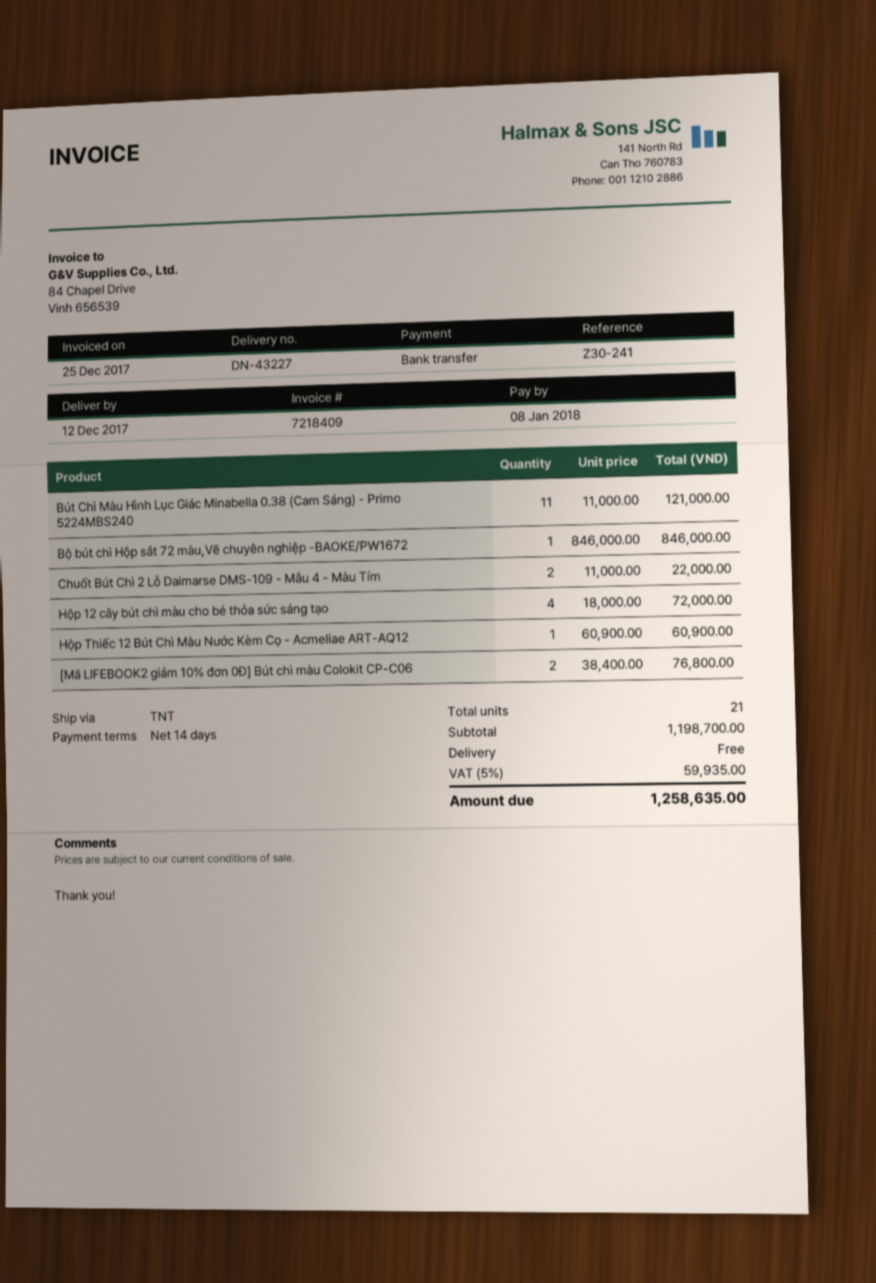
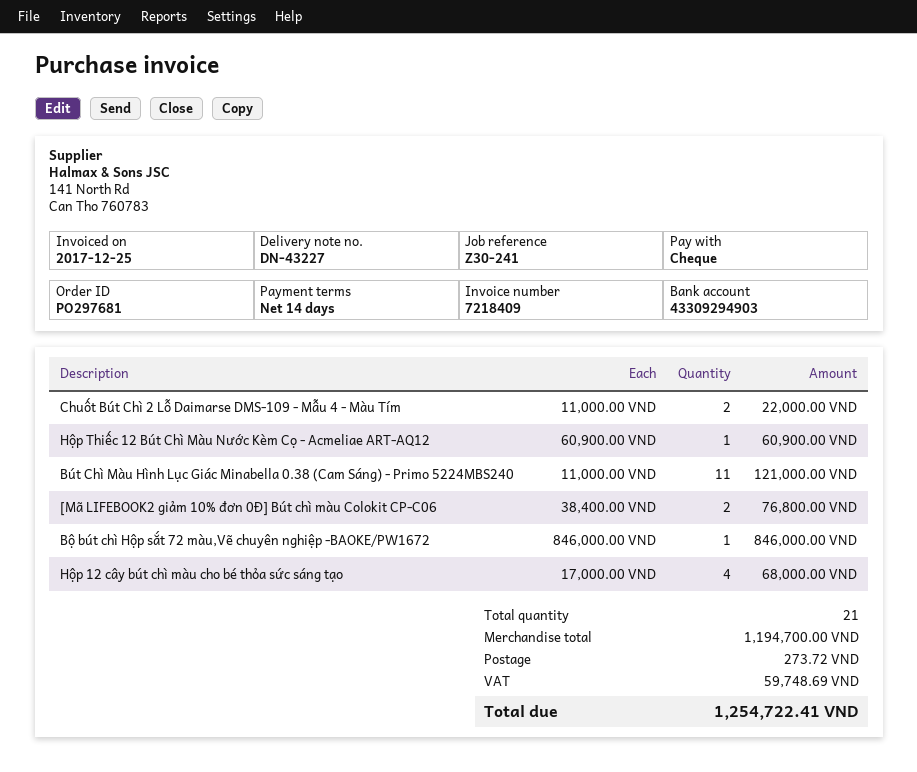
payment method: bank transfer -> cheque
Hộp 12 cây bút chì màu cho bé thỏa sức sáng tạo: 4 x 18000.00 = 72000.00 -> 4 x 17000.00 = 68000.00
subtotal: 1198700.00 -> 1194700.00
shipping: 0.00 -> 273.72
tax: 59935.00 -> 59748.69
total: 1258635.00 -> 1254722.41

